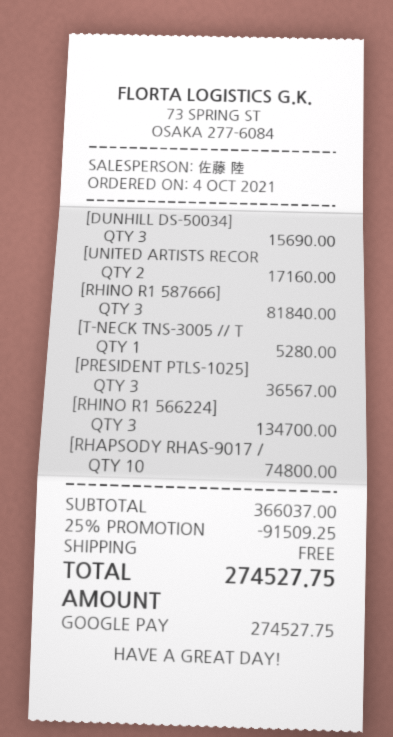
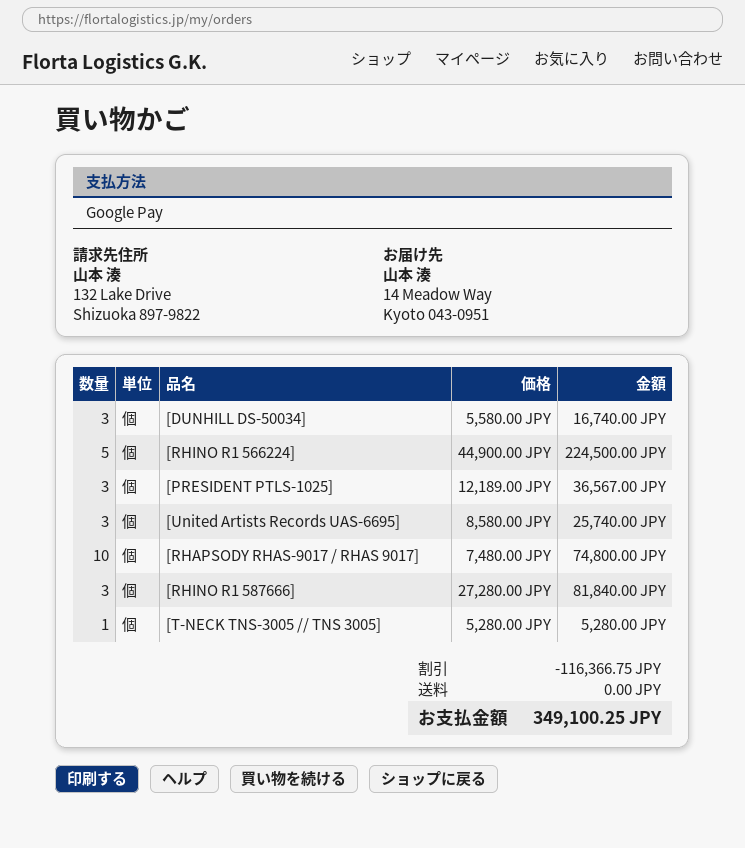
[DUNHILL DS-50034]: 3 for 15690.00 -> 3 for 16740.00
[UNITED ARTISTS RECOR: 2 for 17160.00 -> 3 for 25740.00
[RHINO R1 566224]: 3 for 134700.00 -> 5 for 224500.00
discount: 91509.25 -> 116366.75
total: 274527.75 -> 349100.25

